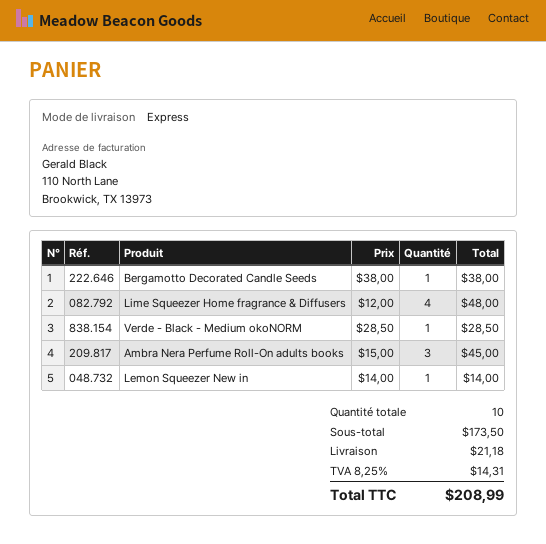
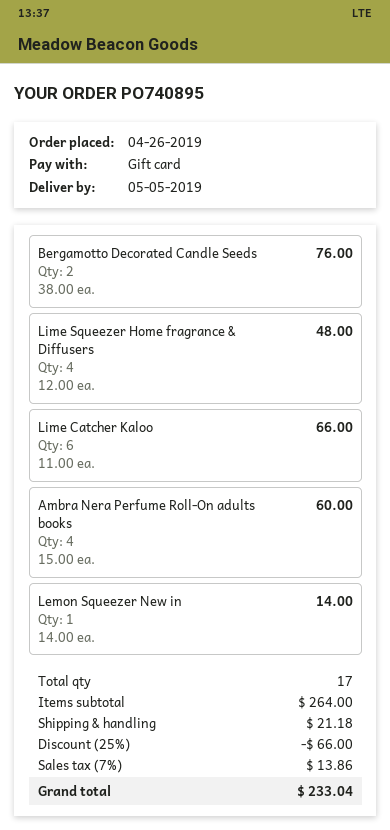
Bergamotto Decorated Candle Seeds: 1 x 38.00 = 38.00 -> 2 x 38.00 = 76.00
Verde - Black - Medium okoNORM: 1 x 28.50 = 28.50 -> none
Ambra Nera Perfume Roll-On adults books: 3 x 15.00 = 45.00 -> 4 x 15.00 = 60.00
Lime Catcher Kaloo: none -> 6 x 11.00 = 66.00
total quantity: 10 -> 17
subtotal: 173.50 -> 264.00
discount: none -> 25% = 66.00
tax: 8.25% = 14.31 -> 7% = 13.86
total: 208.99 -> 233.04

